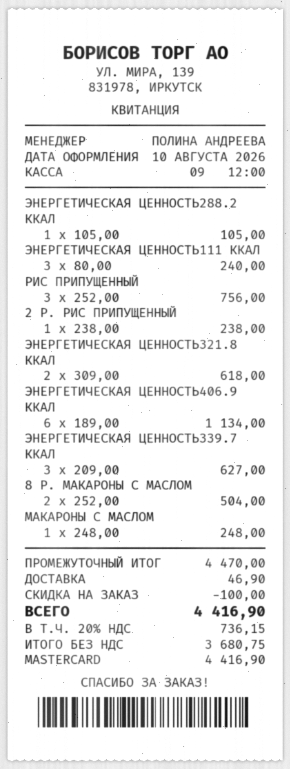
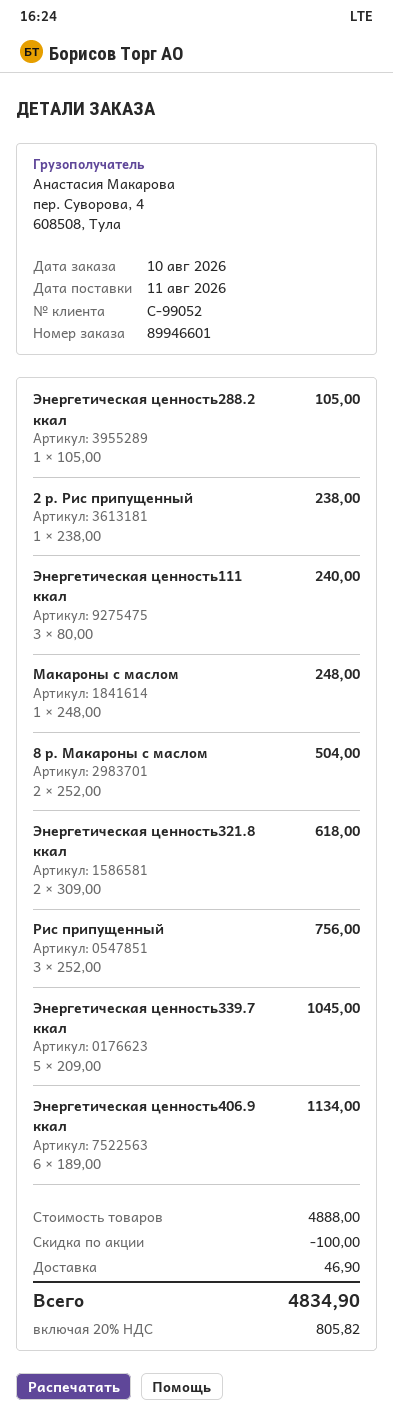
ЭНЕРГЕТИЧЕСКАЯ ЦЕННОСТЬ339.7 ККАЛ: 3 x 209.00 = 627.00 -> 5 x 209.00 = 1045.00
subtotal: 4470.00 -> 4888.00
tax: 20% = 736.15 -> 20% = 805.82
total: 4416.90 -> 4834.90

